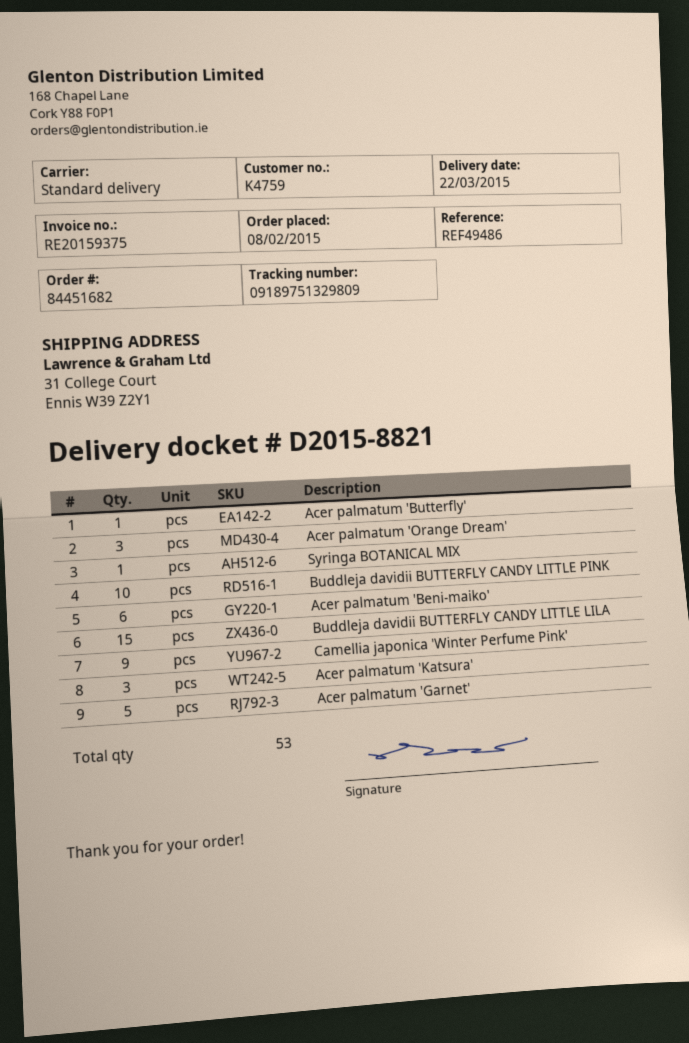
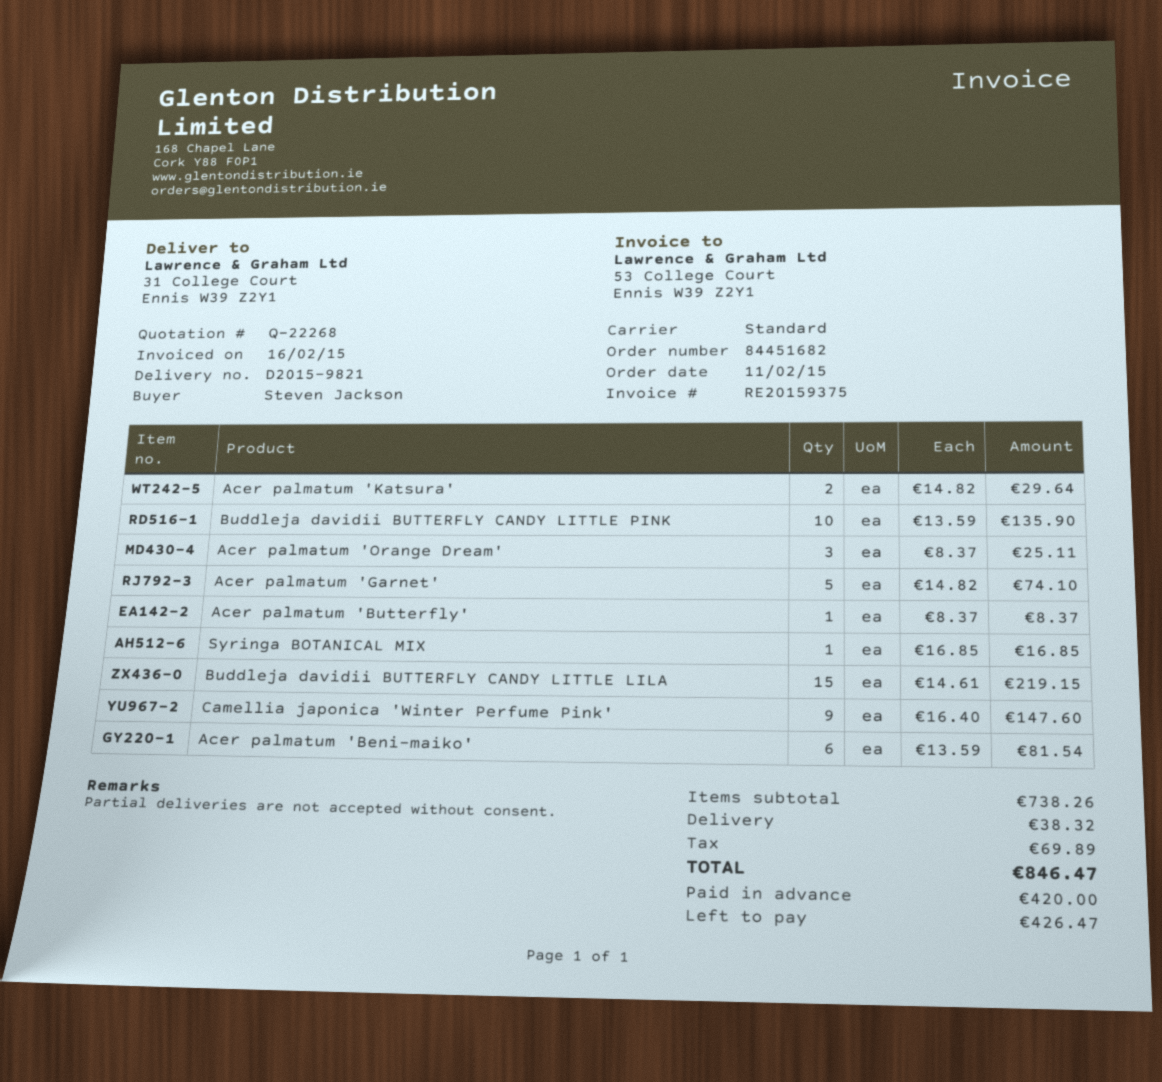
order date: 2015-02-08 -> 2015-02-11
delivery note number: D2015-8821 -> D2015-9821
Acer palmatum 'Katsura': 3 -> 2

